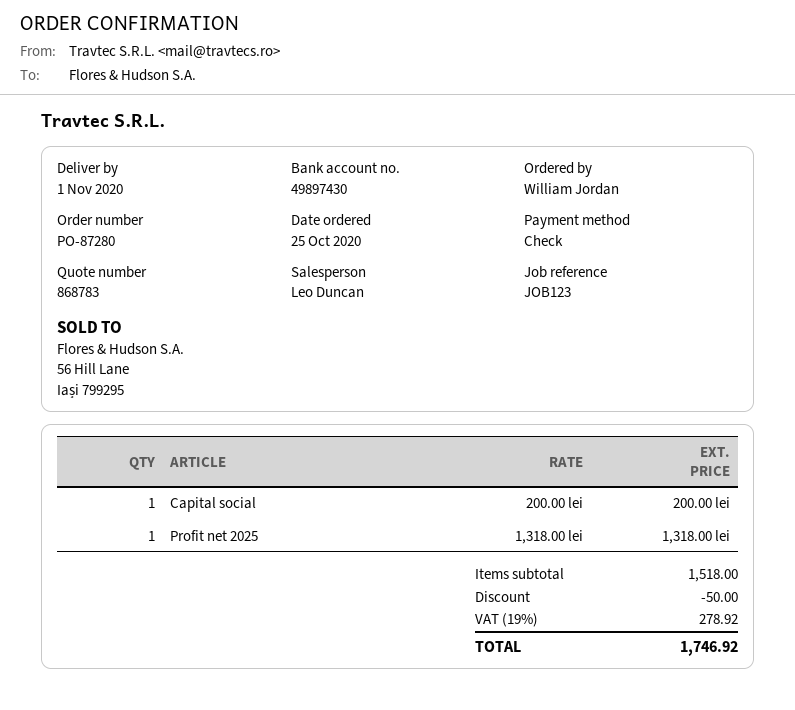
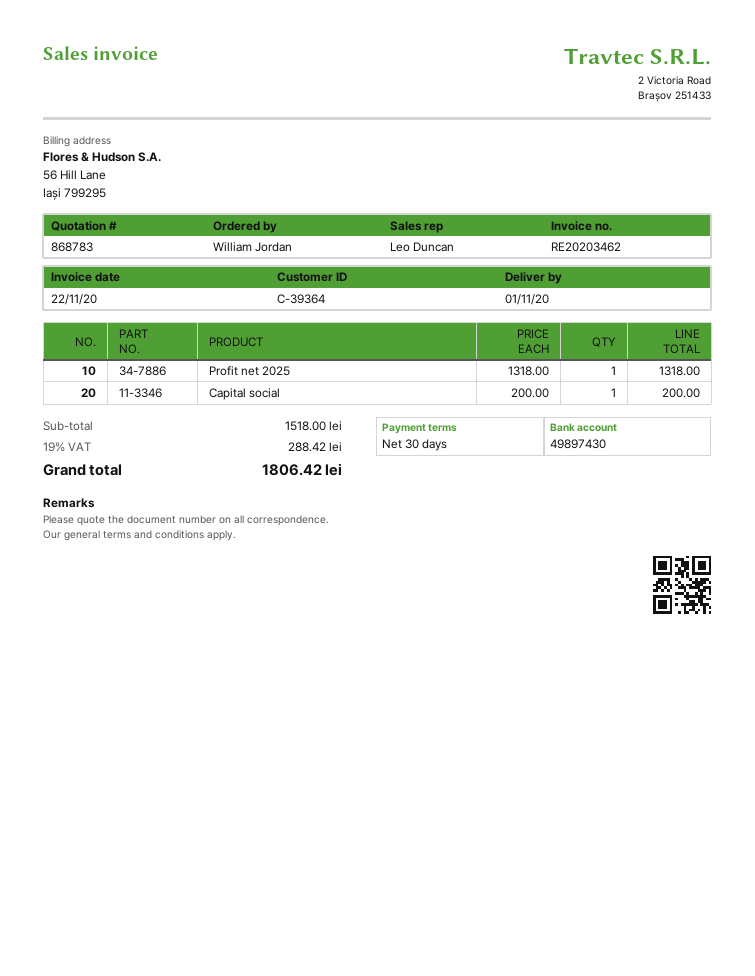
discount: 50.00 -> none
tax: 19% = 278.92 -> 19% = 288.42
total: 1746.92 -> 1806.42

